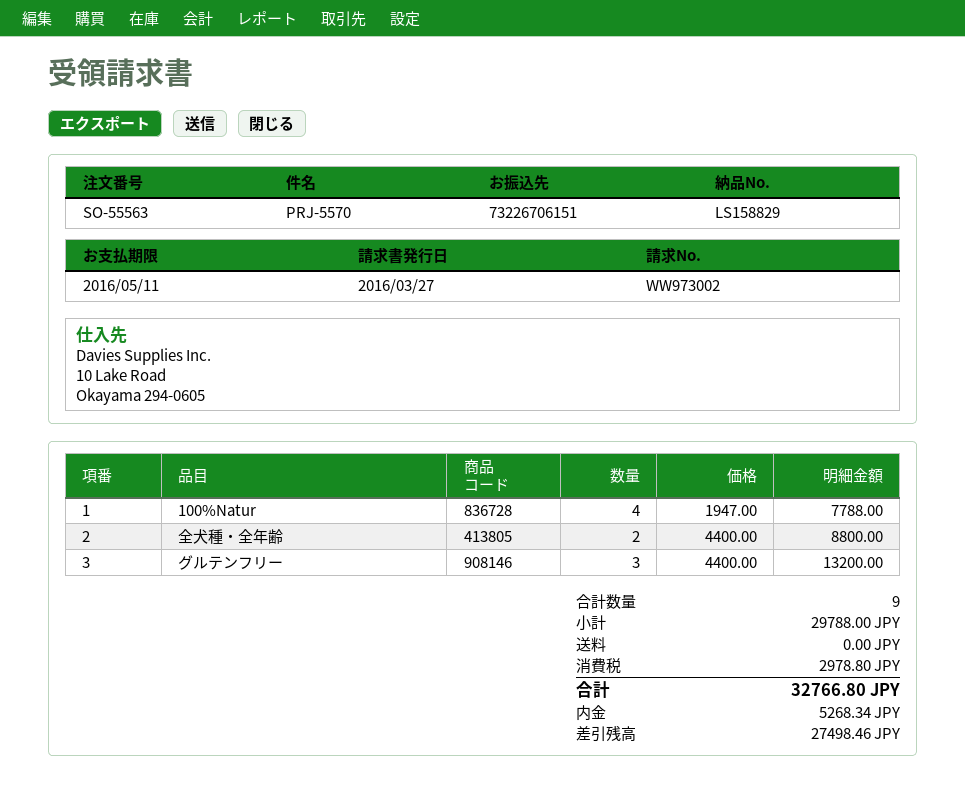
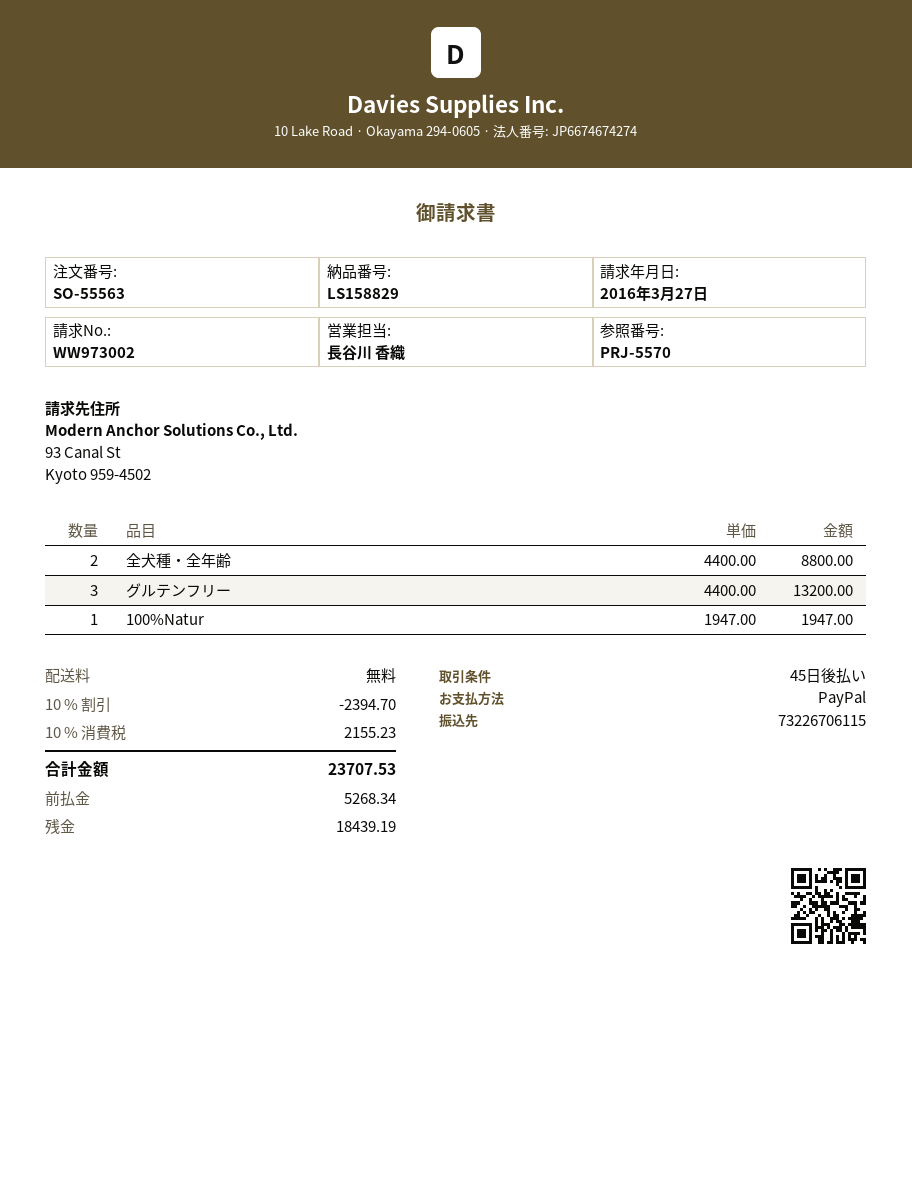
bank account: 73226706151 -> 73226706115
100%Natur: 4 x 1947.00 = 7788.00 -> 1 x 1947.00 = 1947.00
discount: none -> 10% = 2394.70
tax: 2978.80 -> 2155.23
total: 32766.80 -> 23707.53
balance: 27498.46 -> 18439.19

